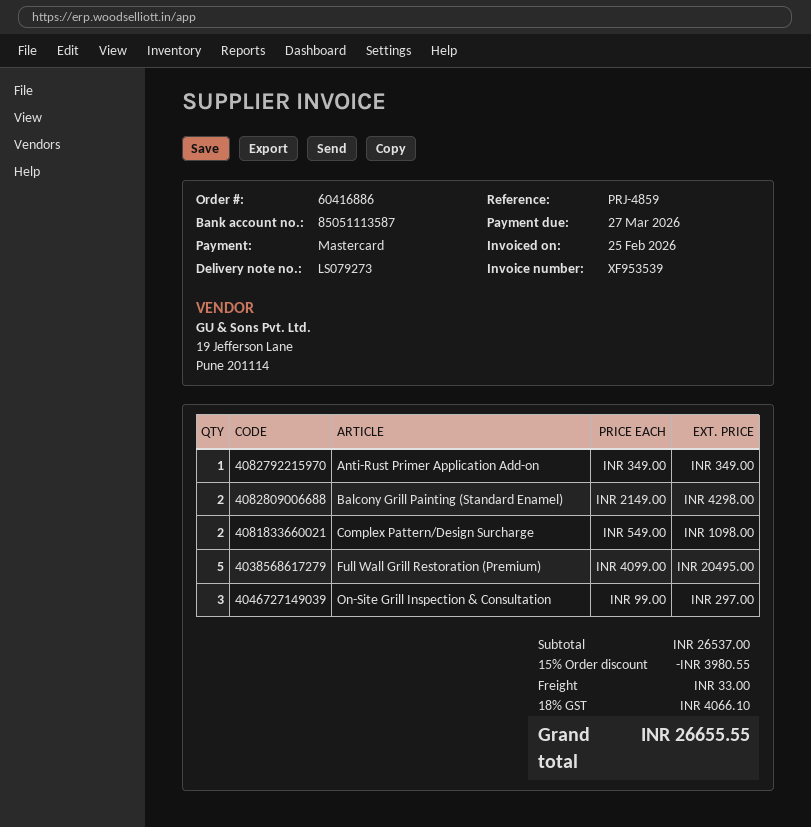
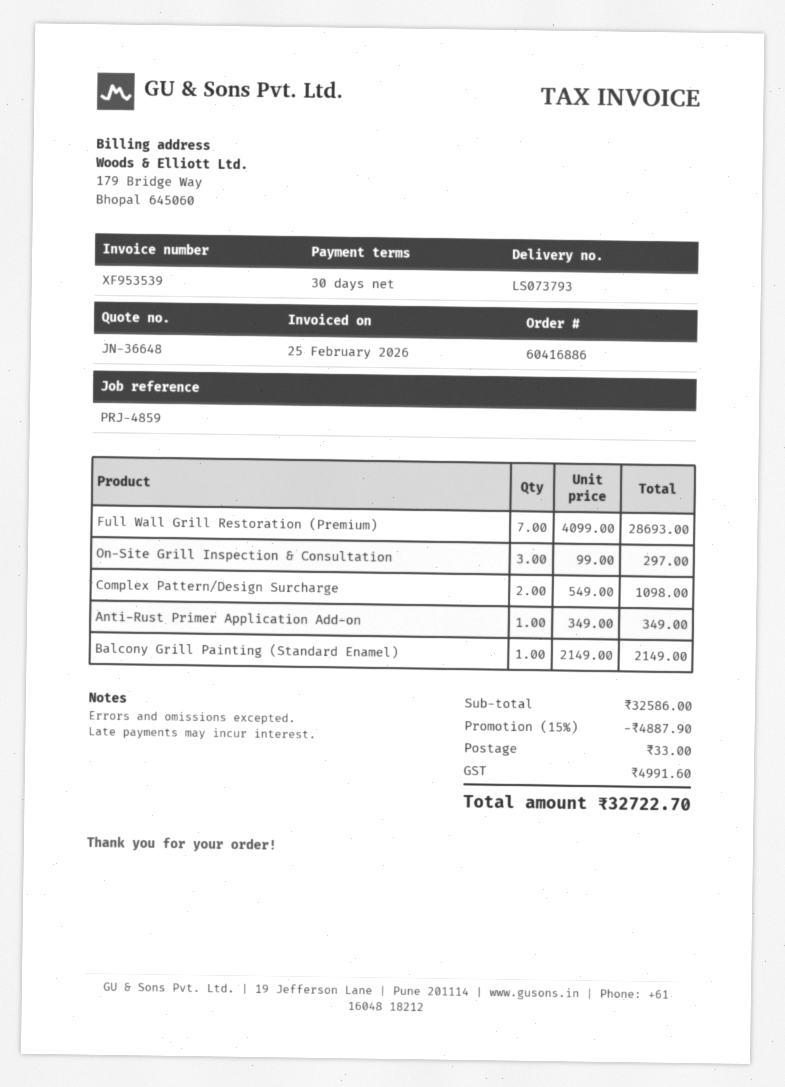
delivery note number: LS079273 -> LS073793
Balcony Grill Painting (Standard Enamel): 2 x 2149.00 = 4298.00 -> 1 x 2149.00 = 2149.00
Full Wall Grill Restoration (Premium): 5 x 4099.00 = 20495.00 -> 7 x 4099.00 = 28693.00
subtotal: 26537.00 -> 32586.00
discount: 15% = 3980.55 -> 15% = 4887.90
tax: 4066.10 -> 4991.60
total: 26655.55 -> 32722.70

